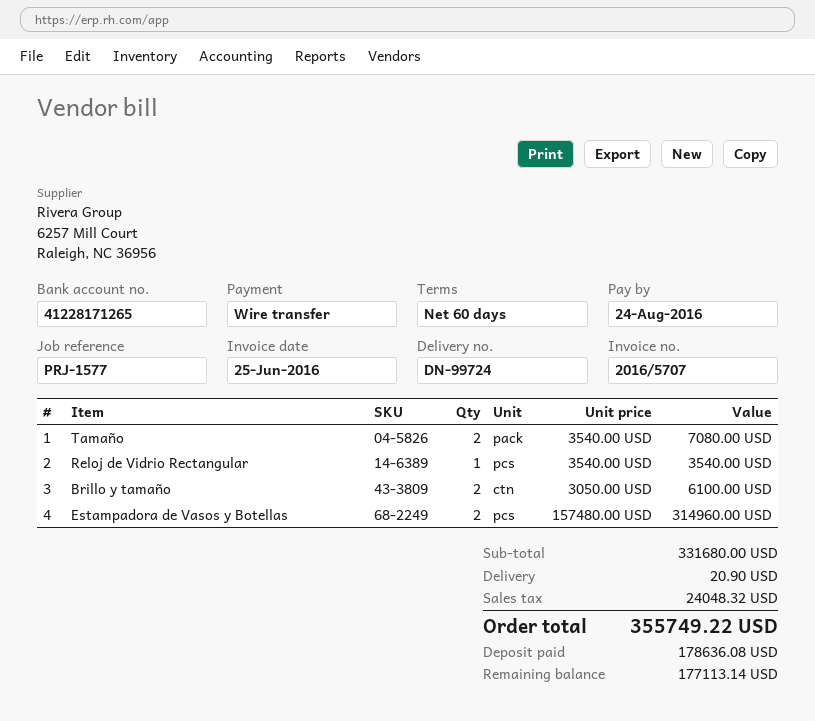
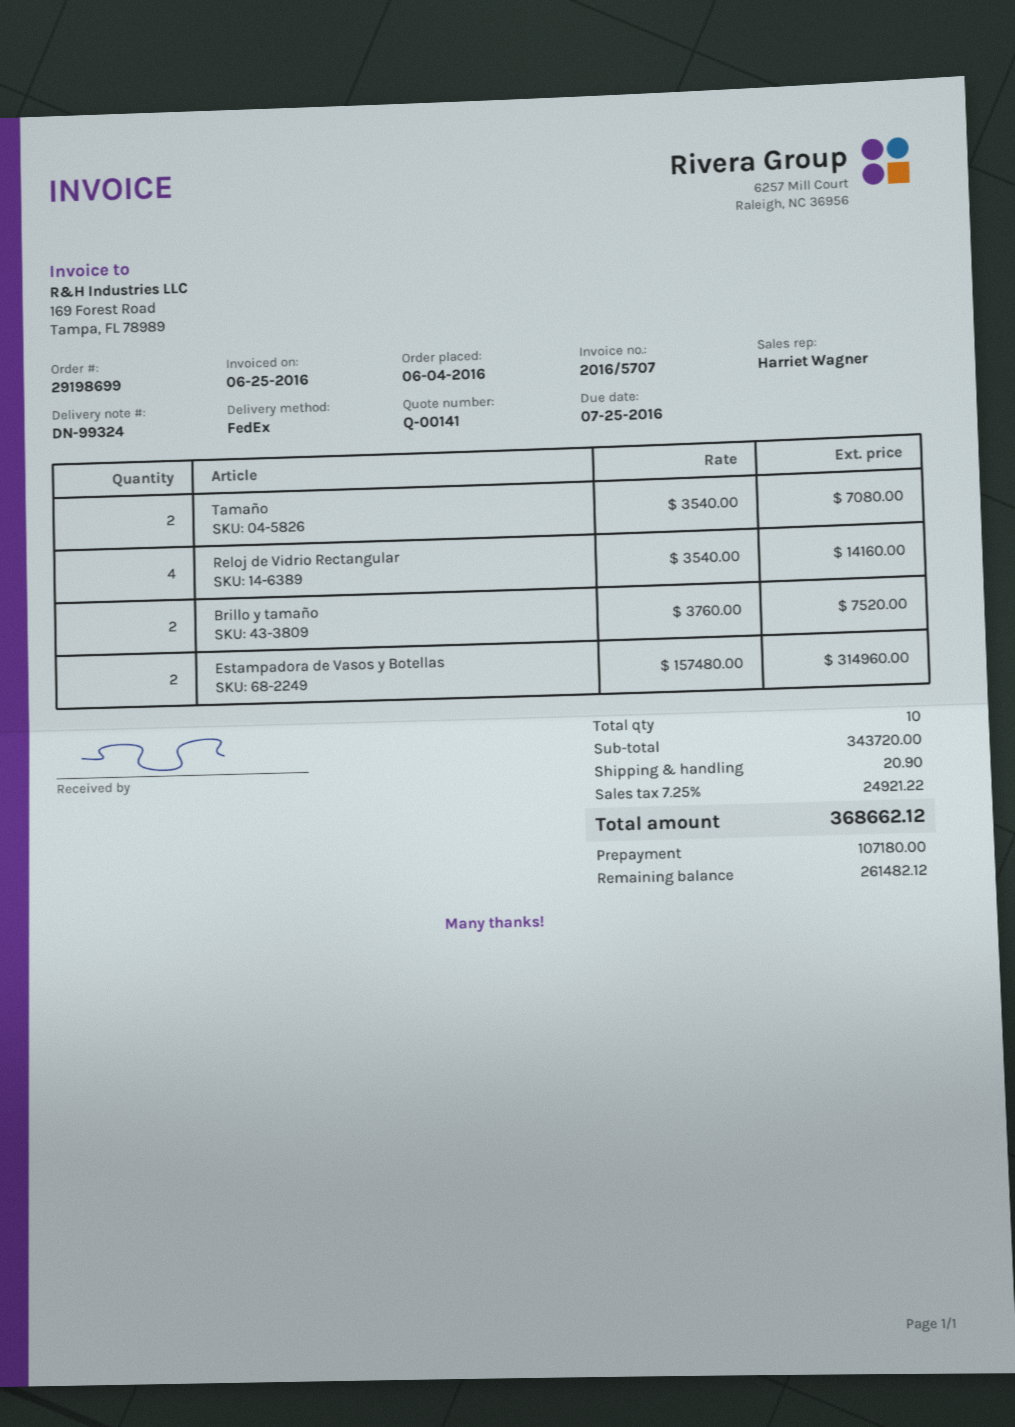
delivery note number: DN-99724 -> DN-99324
due date: 2016-08-24 -> 2016-07-25
Reloj de Vidrio Rectangular: 1 x 3540.00 = 3540.00 -> 4 x 3540.00 = 14160.00
Brillo y tamaño: 2 x 3050.00 = 6100.00 -> 2 x 3760.00 = 7520.00
subtotal: 331680.00 -> 343720.00
tax: 24048.32 -> 24921.22
total: 355749.22 -> 368662.12
deposit: 178636.08 -> 107180.00
balance: 177113.14 -> 261482.12

